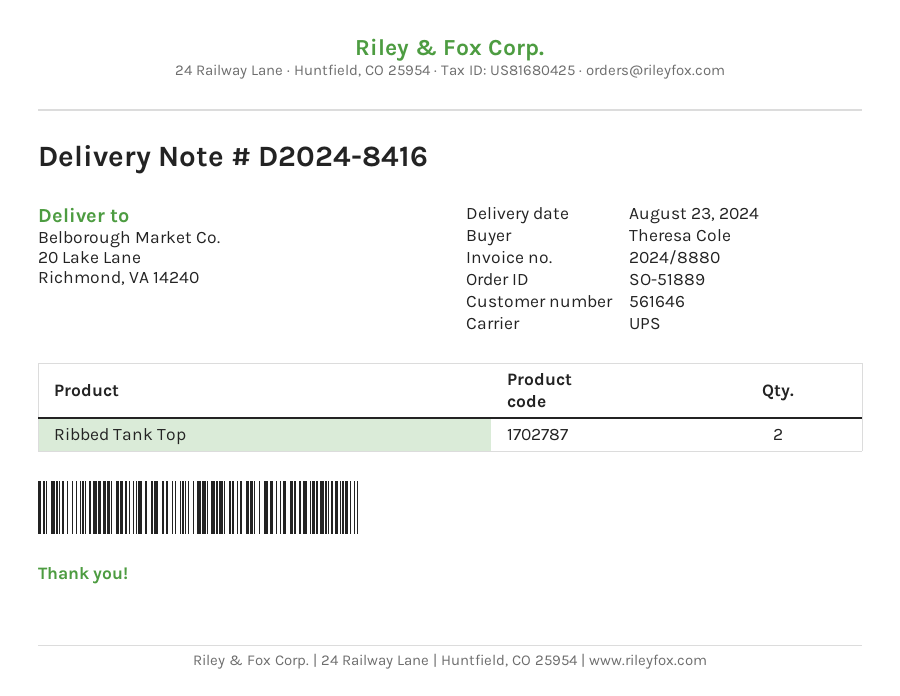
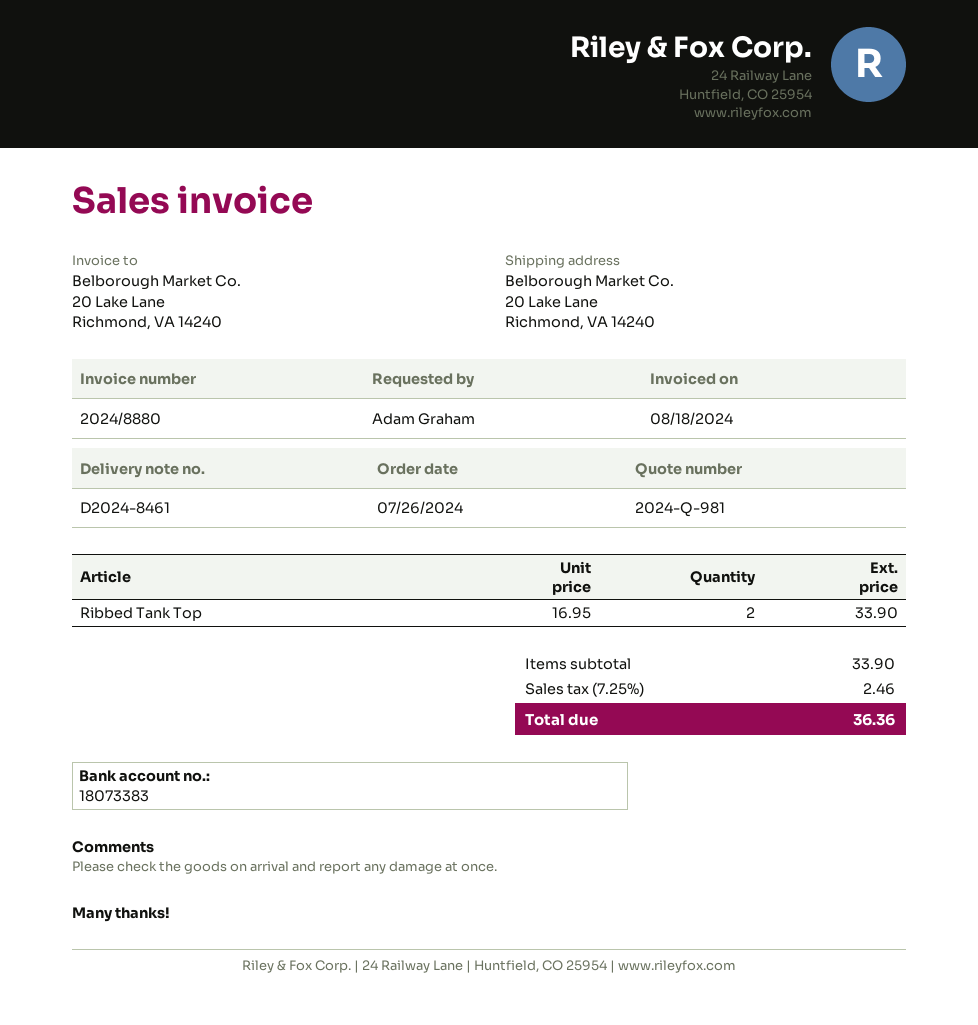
delivery note number: D2024-8416 -> D2024-8461
ordered by: Theresa Cole -> Adam Graham

